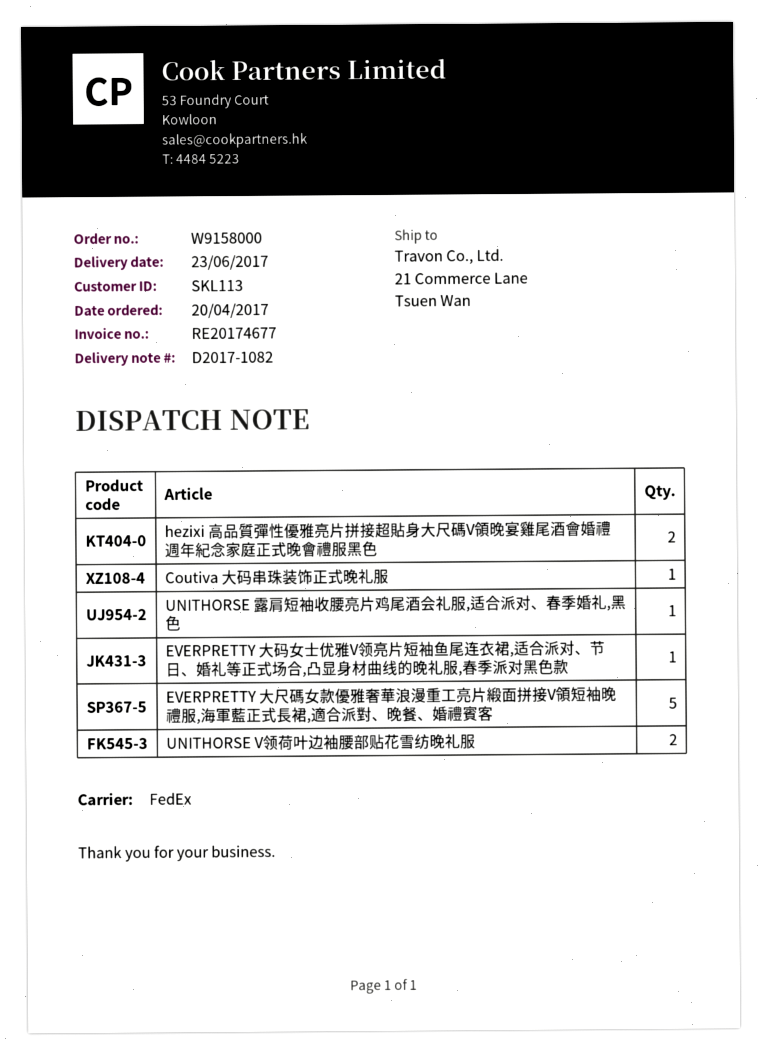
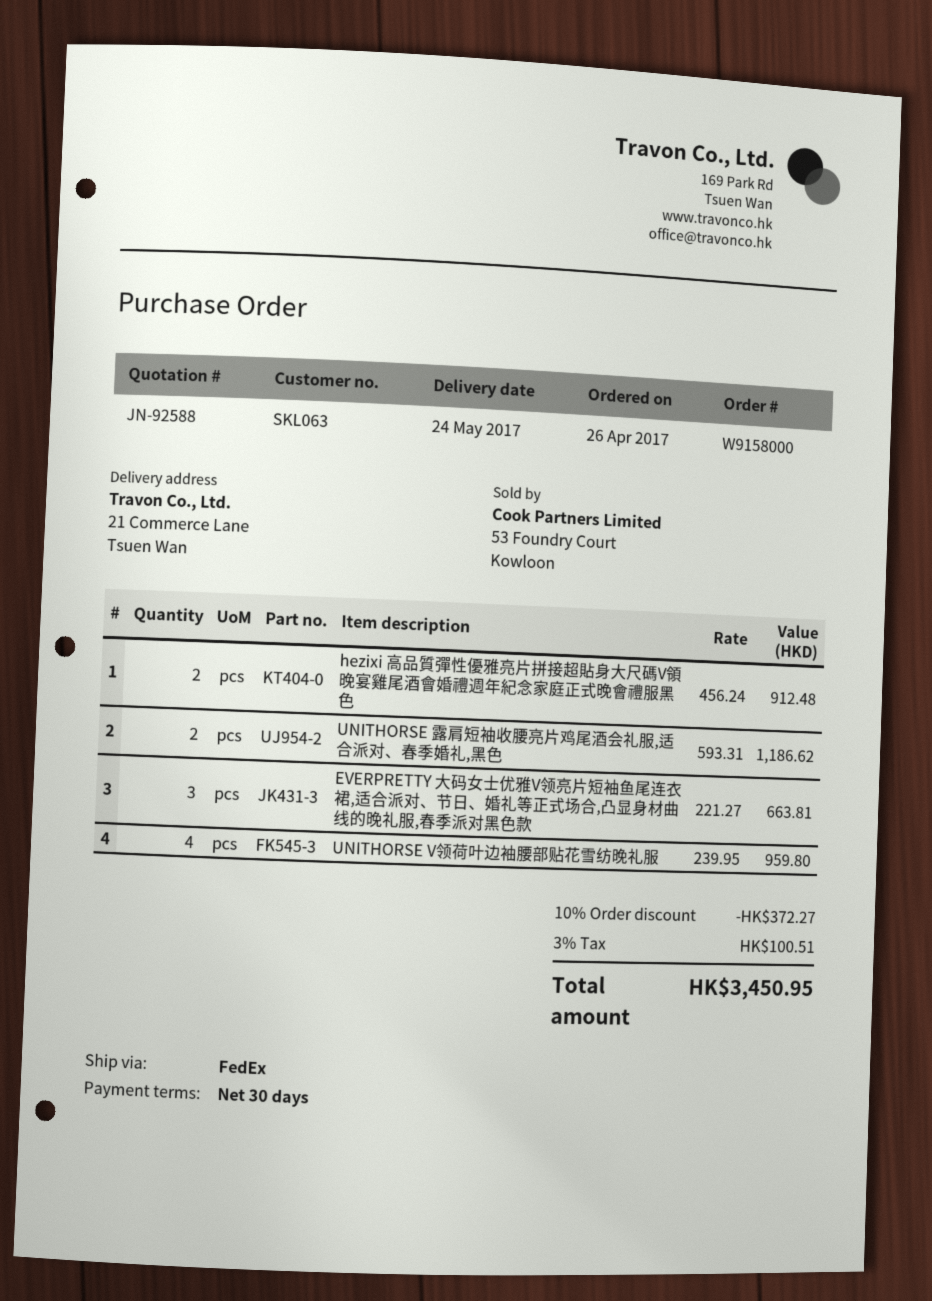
order date: 2017-04-20 -> 2017-04-26
delivery date: 2017-06-23 -> 2017-05-24
customer number: SKL113 -> SKL063
Coutiva 大码串珠装饰正式晚礼服: 1 -> none
UNITHORSE 露肩短袖收腰亮片鸡尾酒会礼服,适合派对、春季婚礼,黑色: 1 -> 2
EVERPRETTY 大码女士优雅V领亮片短袖鱼尾连衣裙,适合派对、节日、婚礼等正式场合,凸显身材曲线的晚礼服,春季派对黑色款: 1 -> 3
EVERPRETTY 大尺碼女款優雅奢華浪漫重工亮片緞面拼接V領短袖晚禮服,海軍藍正式長裙,適合派對、晚餐、婚禮賓客: 5 -> none
UNITHORSE V领荷叶边袖腰部贴花雪纺晚礼服: 2 -> 4

